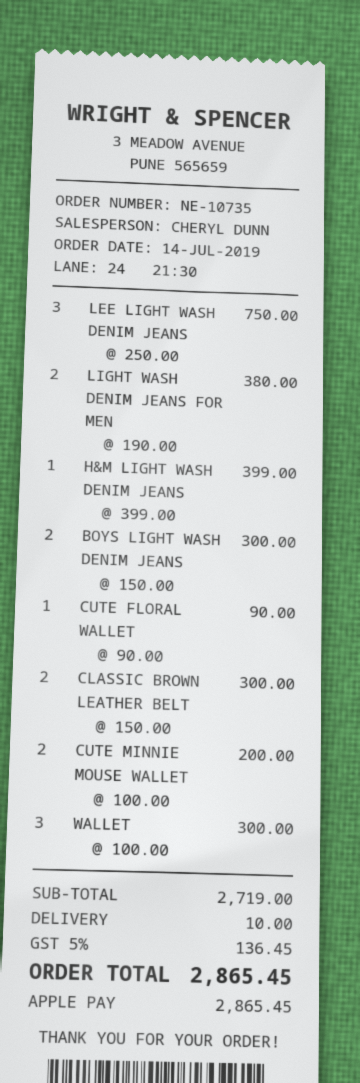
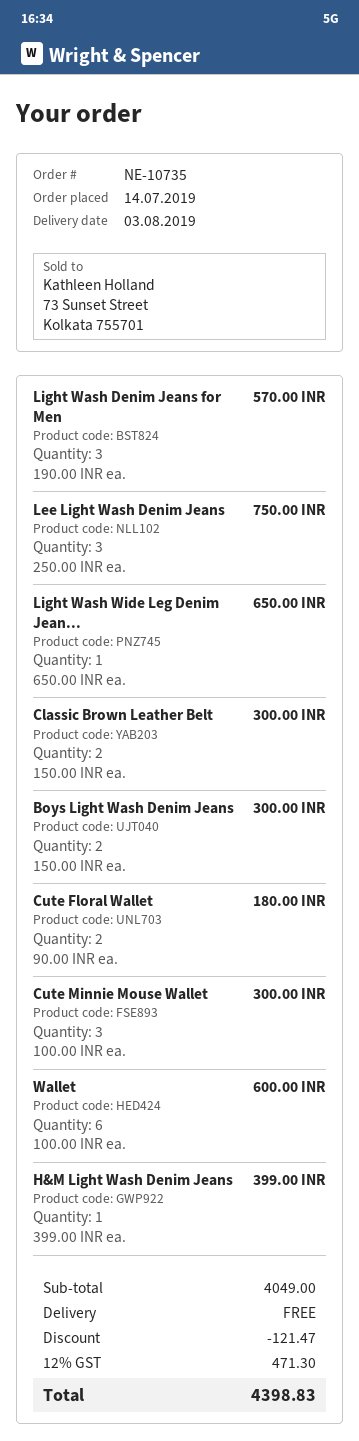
LIGHT WASH DENIM JEANS FOR MEN: 2 x 190.00 = 380.00 -> 3 x 190.00 = 570.00
CUTE FLORAL WALLET: 1 x 90.00 = 90.00 -> 2 x 90.00 = 180.00
CUTE MINNIE MOUSE WALLET: 2 x 100.00 = 200.00 -> 3 x 100.00 = 300.00
WALLET: 3 x 100.00 = 300.00 -> 6 x 100.00 = 600.00
Light Wash Wide Leg Denim Jean...: none -> 1 x 650.00 = 650.00
subtotal: 2719.00 -> 4049.00
discount: none -> 121.47
shipping: 10.00 -> 0.00
tax: 5% = 136.45 -> 12% = 471.30
total: 2865.45 -> 4398.83

